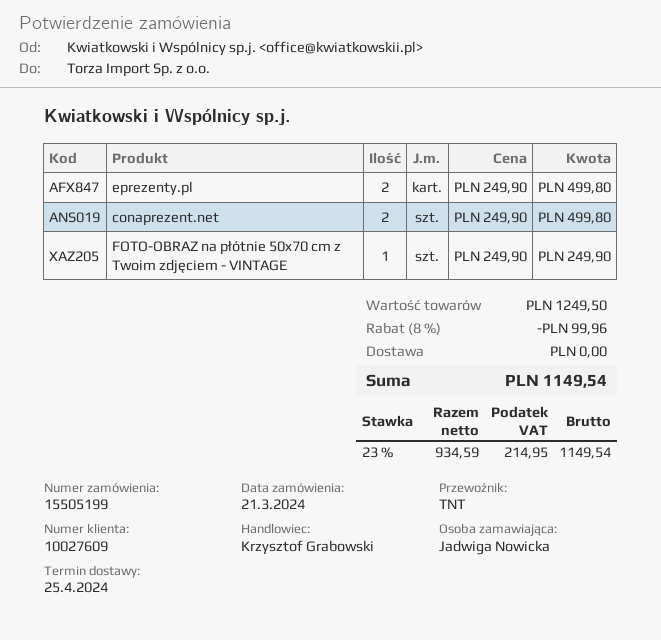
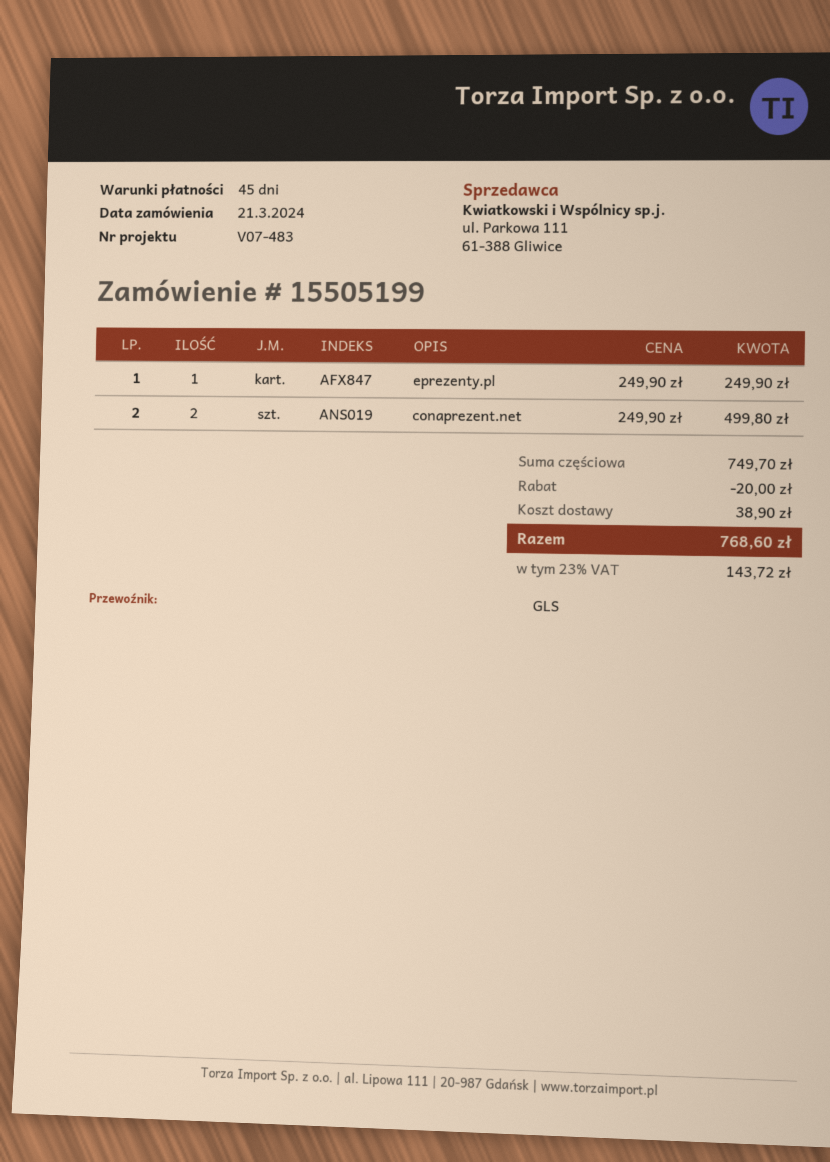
shipping method: TNT -> GLS
eprezenty.pl: 2 x 249.90 = 499.80 -> 1 x 249.90 = 249.90
FOTO-OBRAZ na płótnie 50x70 cm z Twoim zdjęciem - VINTAGE: 1 x 249.90 = 249.90 -> none
subtotal: 1249.50 -> 749.70
discount: 99.96 -> 20.00
shipping: 0.00 -> 38.90
tax: 23% = 214.95 -> 23% = 143.72
total: 1149.54 -> 768.60

